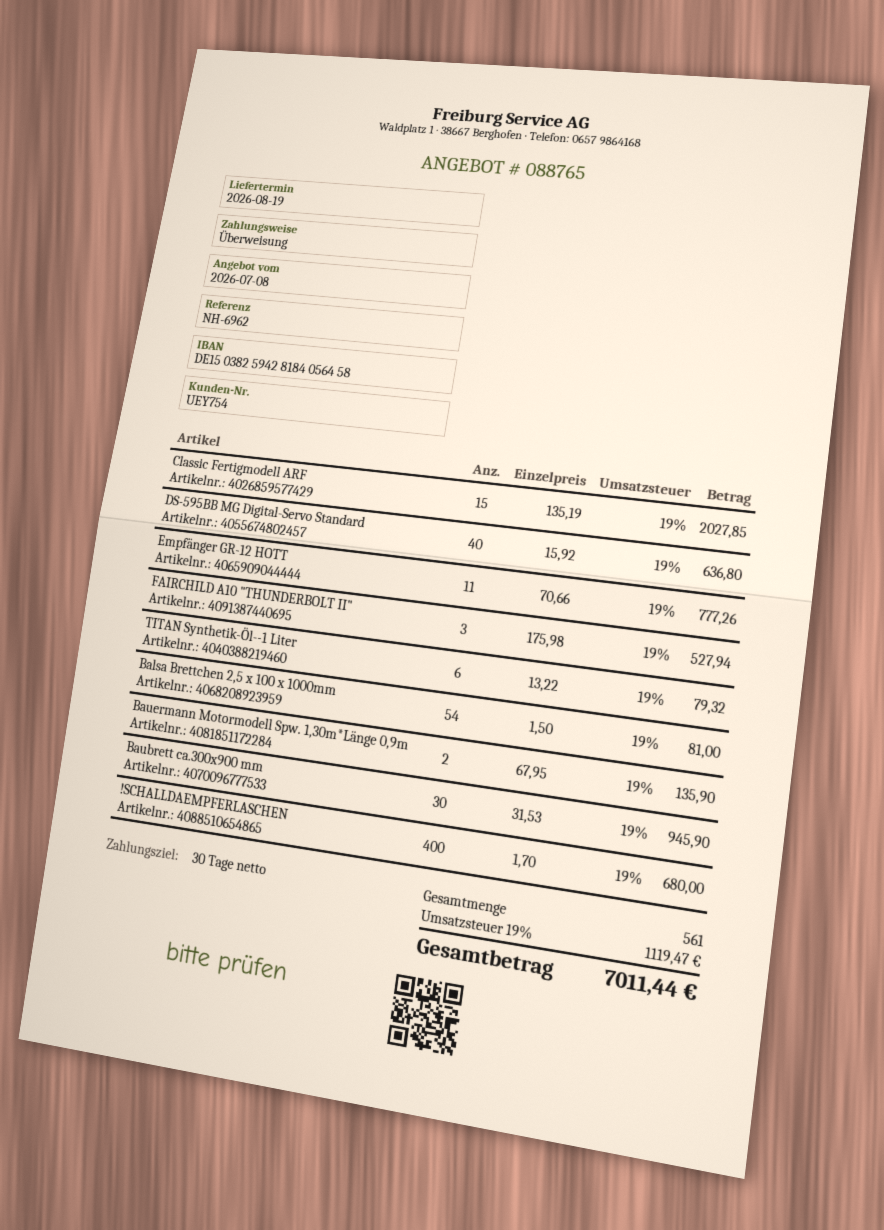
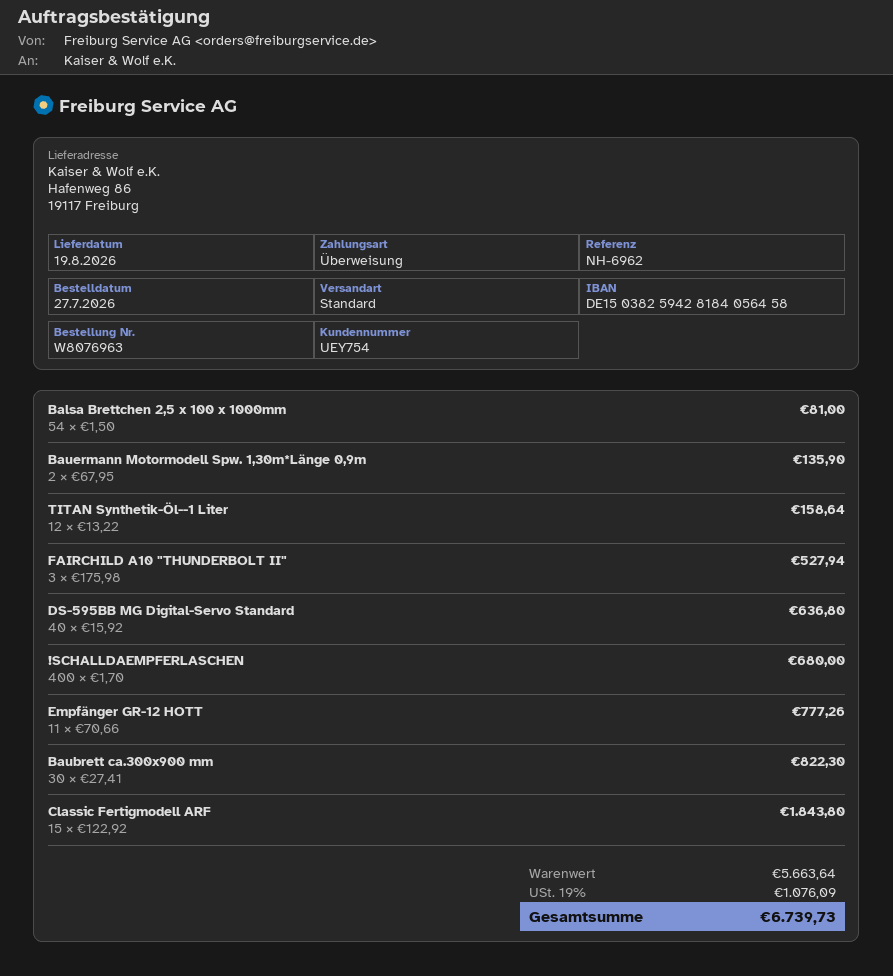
Classic Fertigmodell ARF: 15 x 135.19 = 2027.85 -> 15 x 122.92 = 1843.80
TITAN Synthetik-Öl--1 Liter: 6 x 13.22 = 79.32 -> 12 x 13.22 = 158.64
Baubrett ca.300x900 mm: 30 x 31.53 = 945.90 -> 30 x 27.41 = 822.30
tax: 19% = 1119.47 -> 19% = 1076.09
total: 7011.44 -> 6739.73

